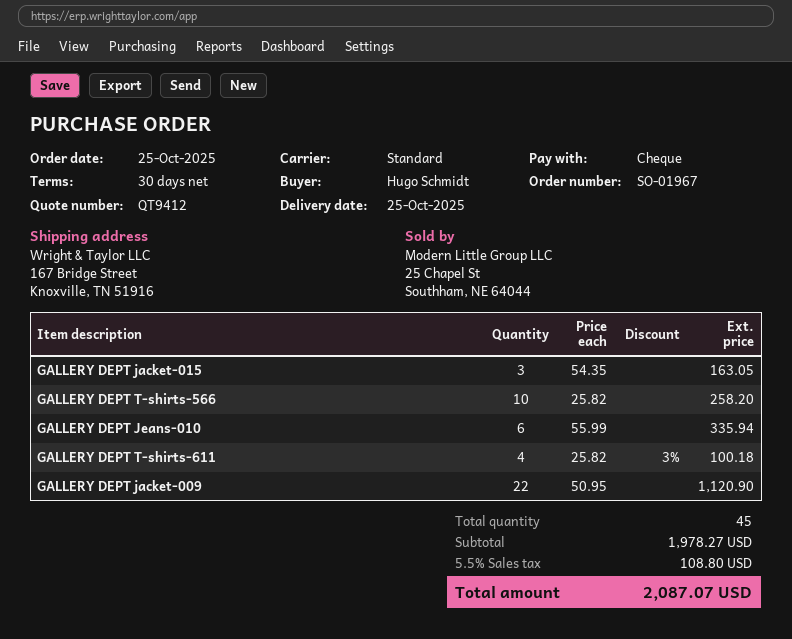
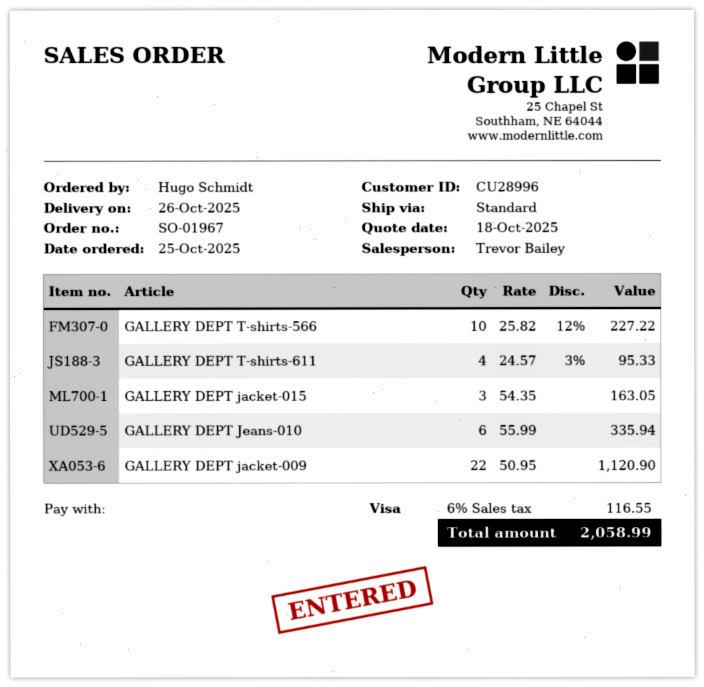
delivery date: 2025-10-25 -> 2025-10-26
payment method: cheque -> Visa
GALLERY DEPT T-shirts-566: 10 x 25.82 = 258.20 -> 10 x 25.82 - 12% = 227.22
GALLERY DEPT T-shirts-611: 4 x 25.82 - 3% = 100.18 -> 4 x 24.57 - 3% = 95.33
tax: 5.5% = 108.80 -> 6% = 116.55
total: 2087.07 -> 2058.99

